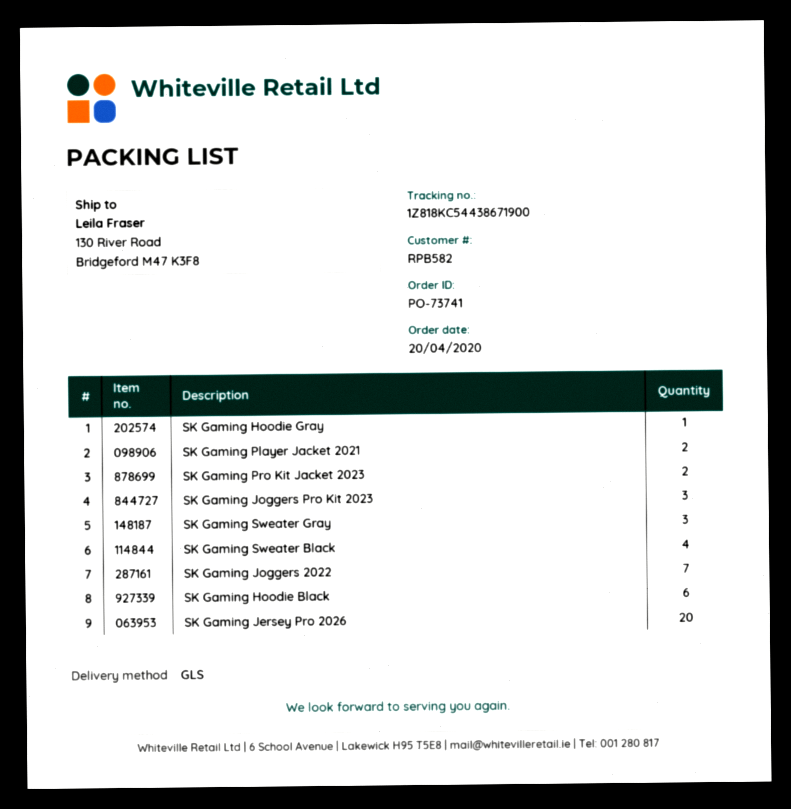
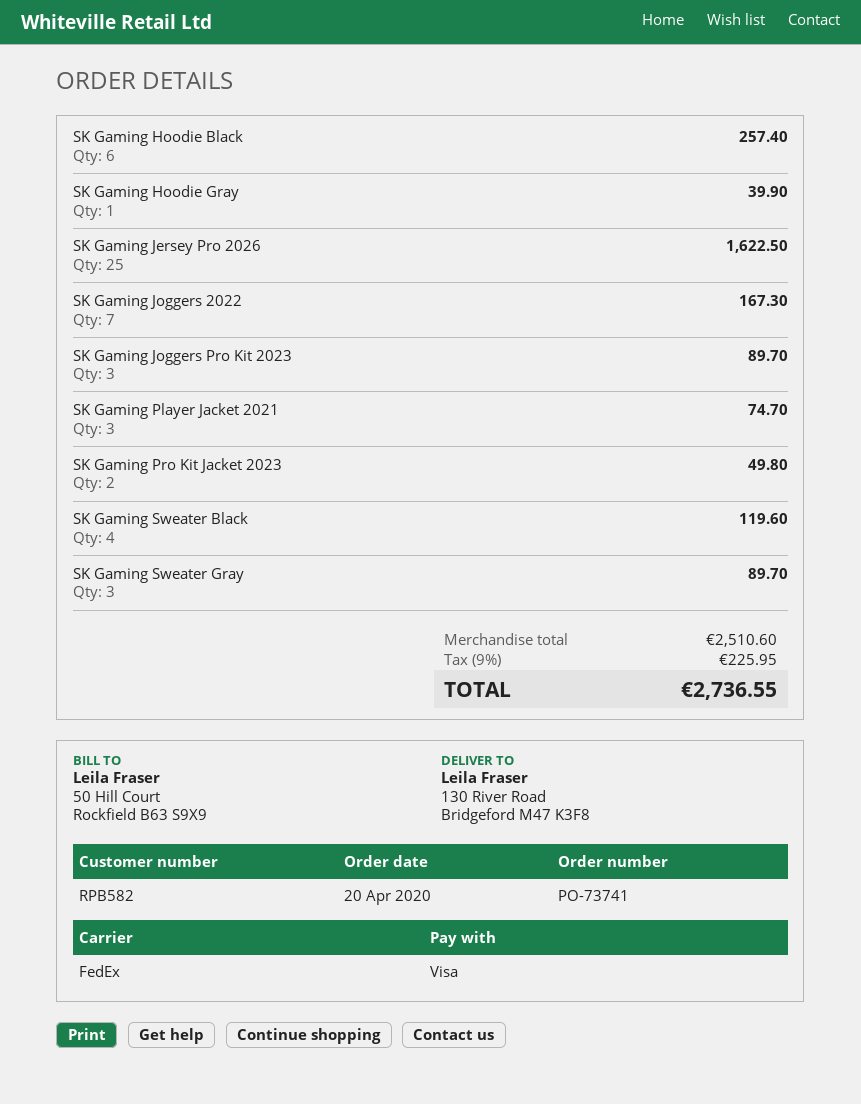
shipping method: GLS -> FedEx
SK Gaming Player Jacket 2021: 2 -> 3
SK Gaming Jersey Pro 2026: 20 -> 25

